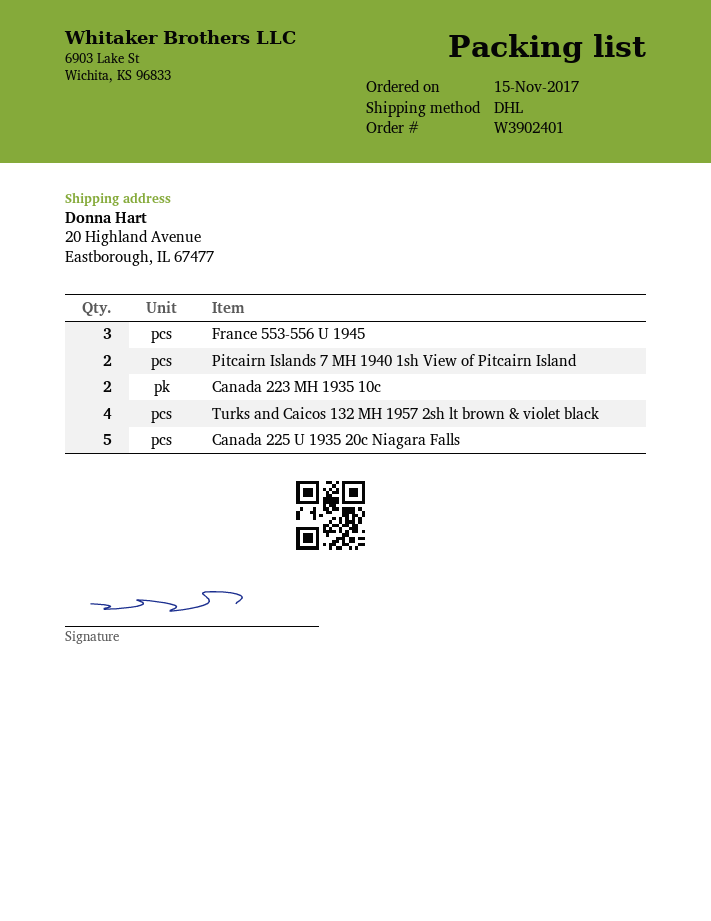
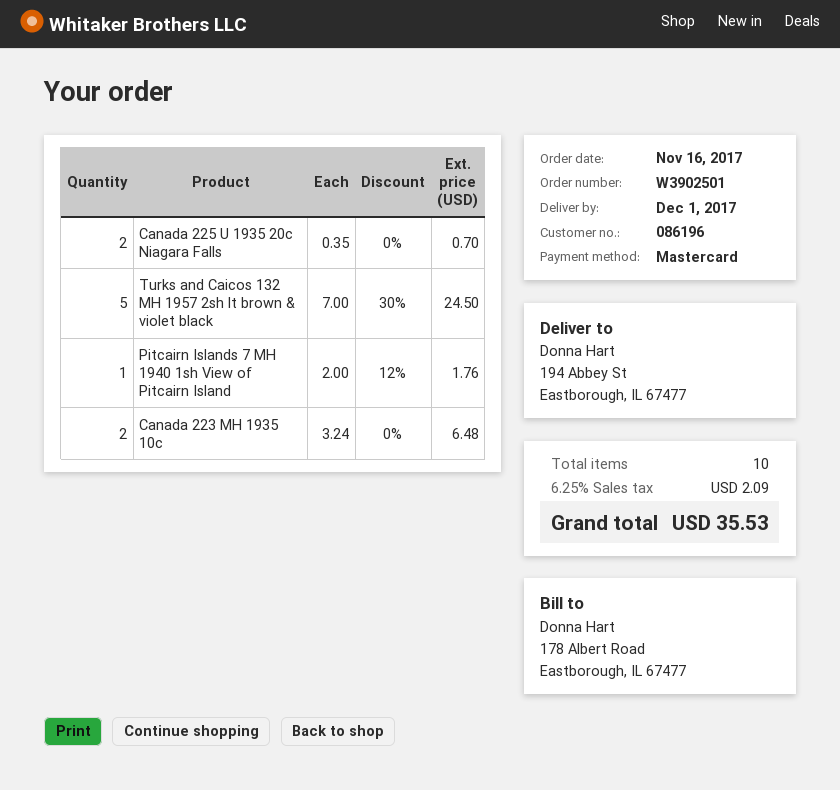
order number: W3902401 -> W3902501
order date: 2017-11-15 -> 2017-11-16
ship to: 20 Highland Avenue, Eastborough, IL 67477 -> 194 Abbey St, Eastborough, IL 67477
France 553-556 U 1945: 3 -> none
Pitcairn Islands 7 MH 1940 1sh View of Pitcairn Island: 2 -> 1
Turks and Caicos 132 MH 1957 2sh lt brown & violet black: 4 -> 5
Canada 225 U 1935 20c Niagara Falls: 5 -> 2

